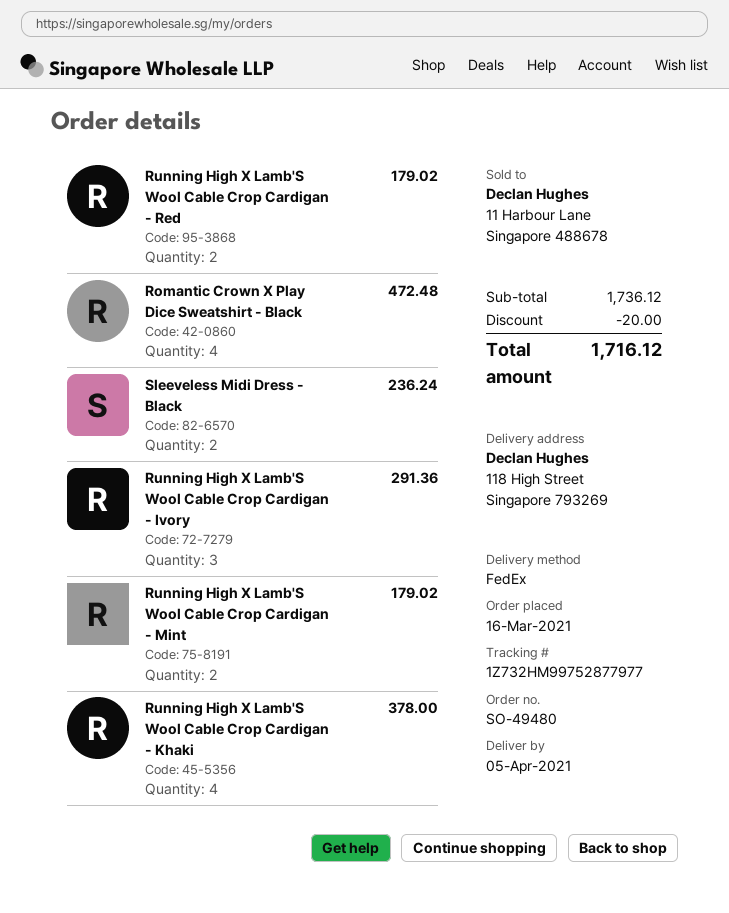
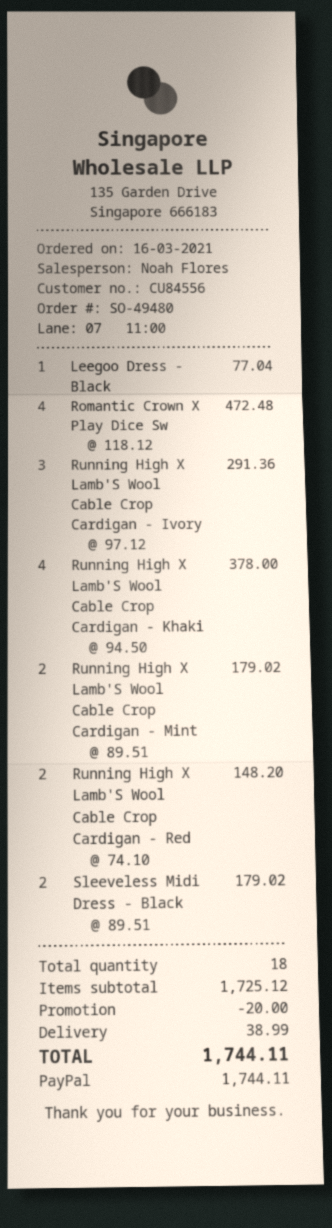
Running High X Lamb'S Wool Cable Crop Cardigan - Red: 2 for 179.02 -> 2 for 148.20
Sleeveless Midi Dress - Black: 2 for 236.24 -> 2 for 179.02
Leegoo Dress - Black: none -> 1 for 77.04
subtotal: 1736.12 -> 1725.12
shipping: none -> 38.99
total: 1716.12 -> 1744.11

